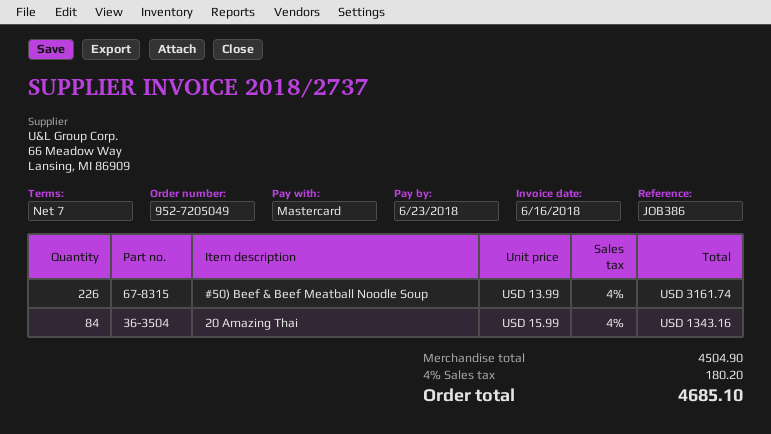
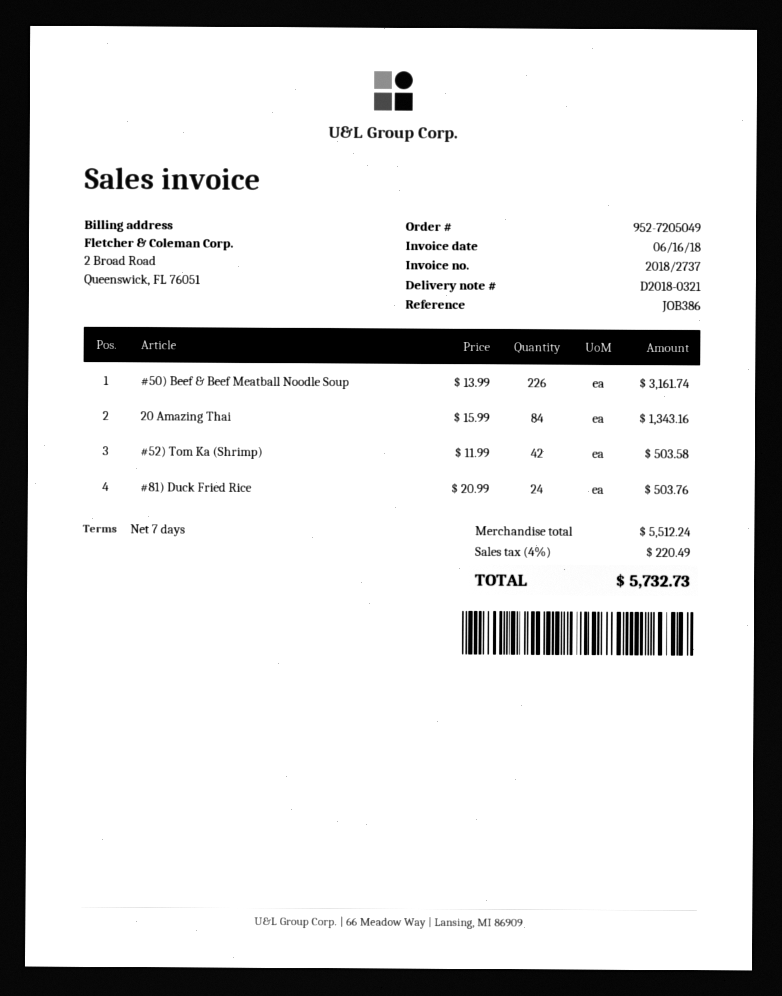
#52) Tom Ka (Shrimp): none -> 42 x 11.99 = 503.58
#81) Duck Fried Rice: none -> 24 x 20.99 = 503.76
subtotal: 4504.90 -> 5512.24
tax: 4% = 180.20 -> 4% = 220.49
total: 4685.10 -> 5732.73

